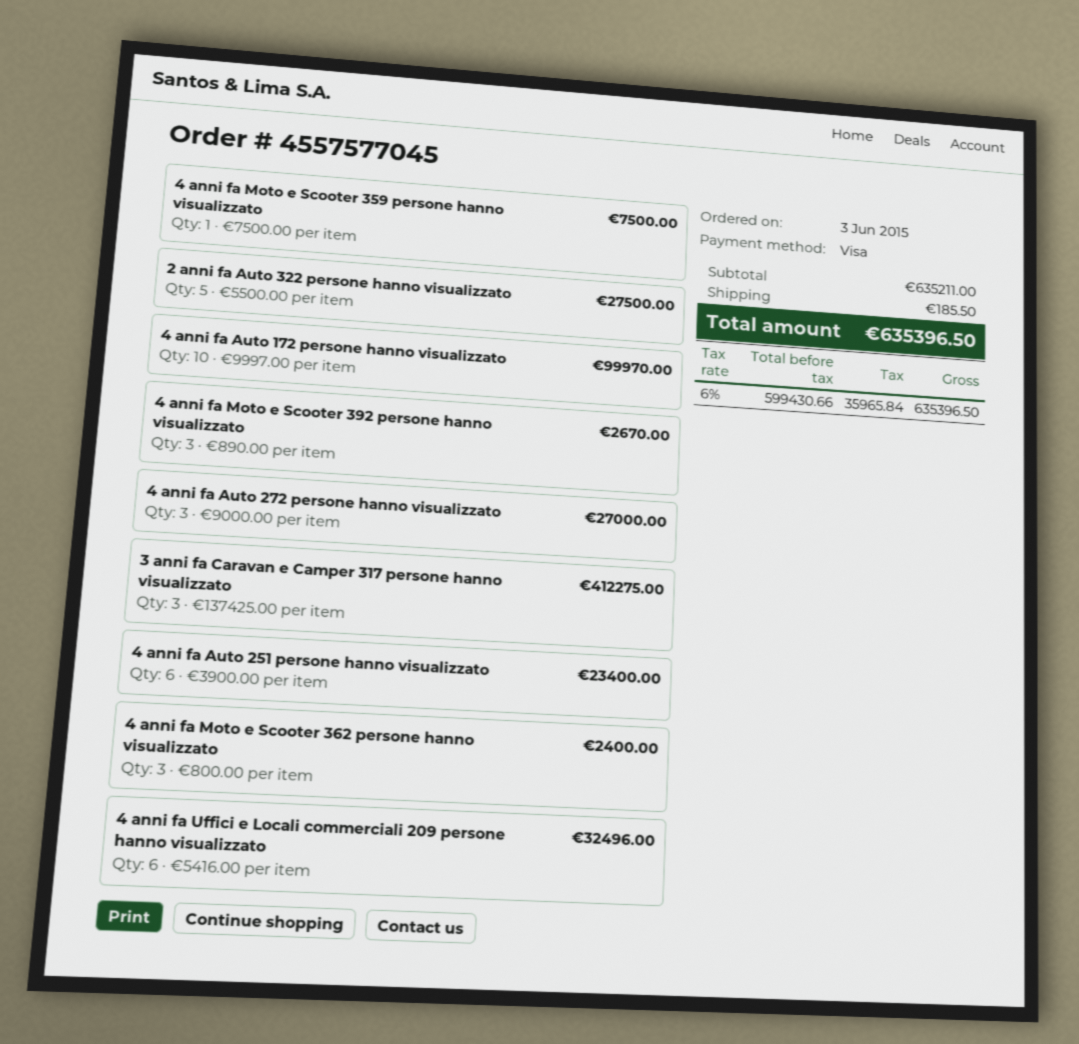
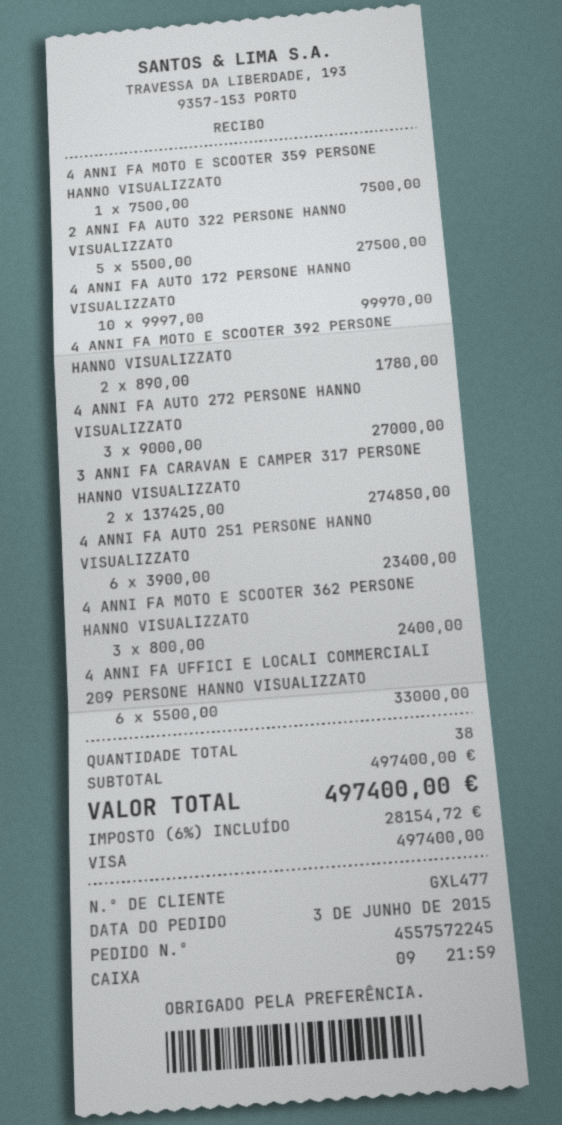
order number: 4557577045 -> 4557572245
4 anni fa Moto e Scooter 392 persone hanno visualizzato: 3 x 890.00 = 2670.00 -> 2 x 890.00 = 1780.00
3 anni fa Caravan e Camper 317 persone hanno visualizzato: 3 x 137425.00 = 412275.00 -> 2 x 137425.00 = 274850.00
4 anni fa Uffici e Locali commerciali 209 persone hanno visualizzato: 6 x 5416.00 = 32496.00 -> 6 x 5500.00 = 33000.00
subtotal: 635211.00 -> 497400.00
shipping: 185.50 -> none
tax: 6% = 35965.84 -> 6% = 28154.72
total: 635396.50 -> 497400.00

